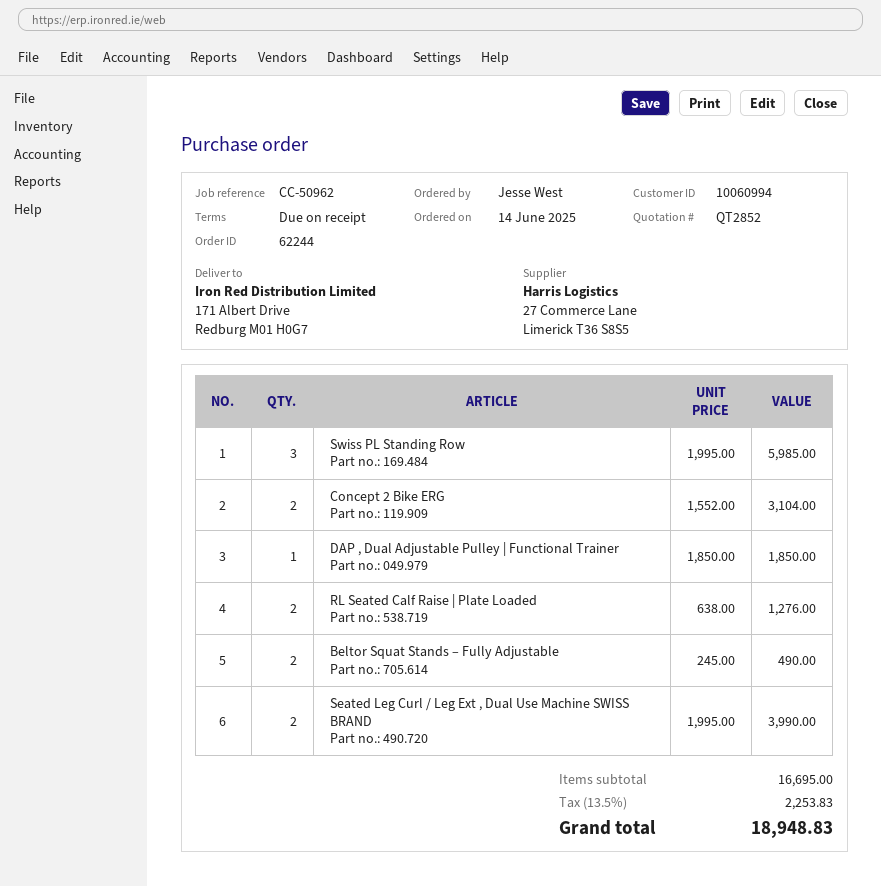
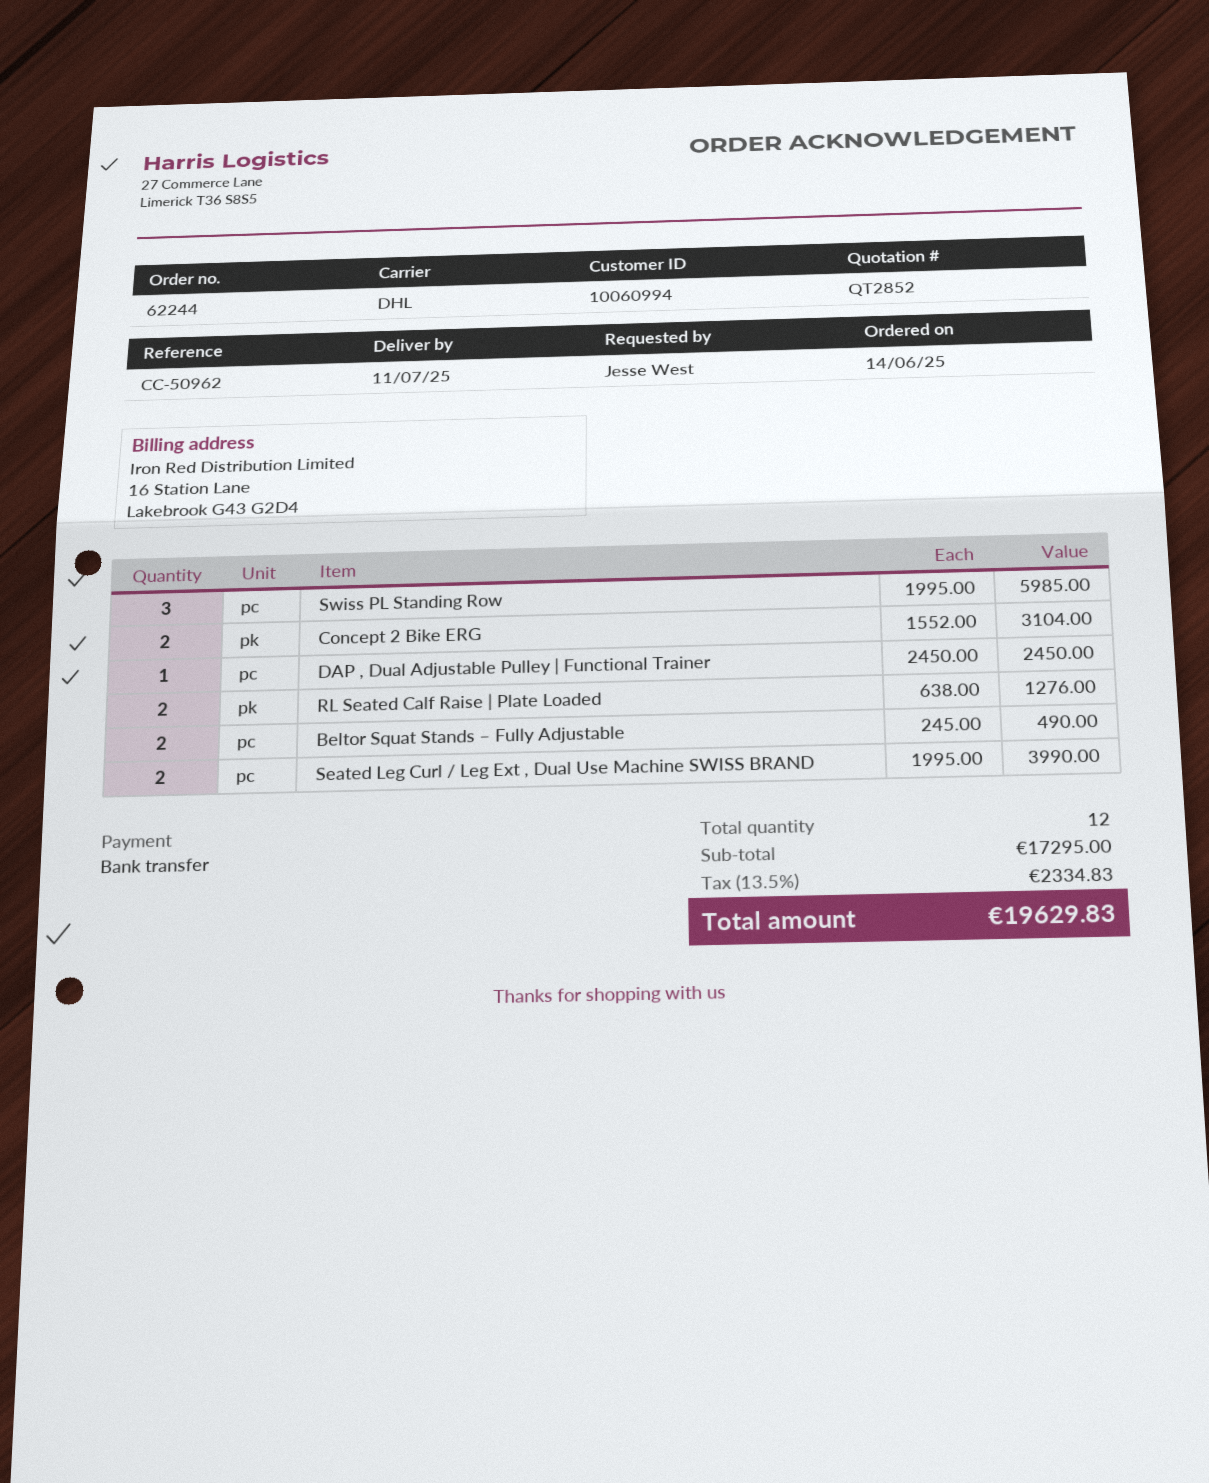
DAP , Dual Adjustable Pulley | Functional Trainer: 1 x 1850.00 = 1850.00 -> 1 x 2450.00 = 2450.00
subtotal: 16695.00 -> 17295.00
tax: 13.5% = 2253.83 -> 13.5% = 2334.83
total: 18948.83 -> 19629.83

